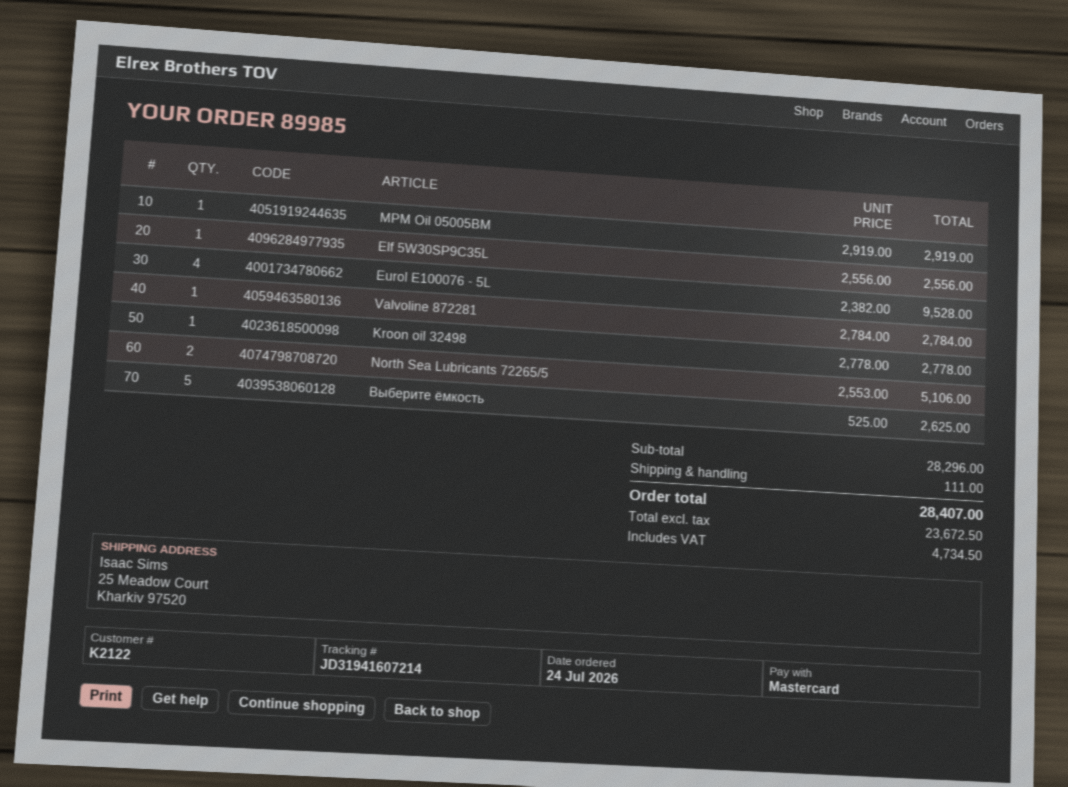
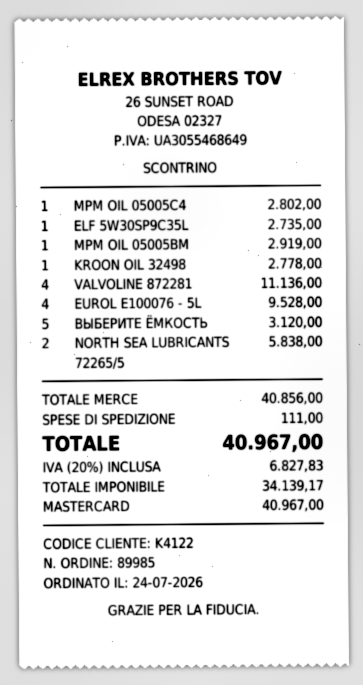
customer number: K2122 -> K4122
Elf 5W30SP9C35L: 1 for 2556.00 -> 1 for 2735.00
Valvoline 872281: 1 for 2784.00 -> 4 for 11136.00
North Sea Lubricants 72265/5: 2 for 5106.00 -> 2 for 5838.00
Выберите ёмкость: 5 for 2625.00 -> 5 for 3120.00
MPM OIL 05005C4: none -> 1 for 2802.00
subtotal: 28296.00 -> 40856.00
net: 23672.50 -> 34139.17
tax: 4734.50 -> 6827.83
total: 28407.00 -> 40967.00

